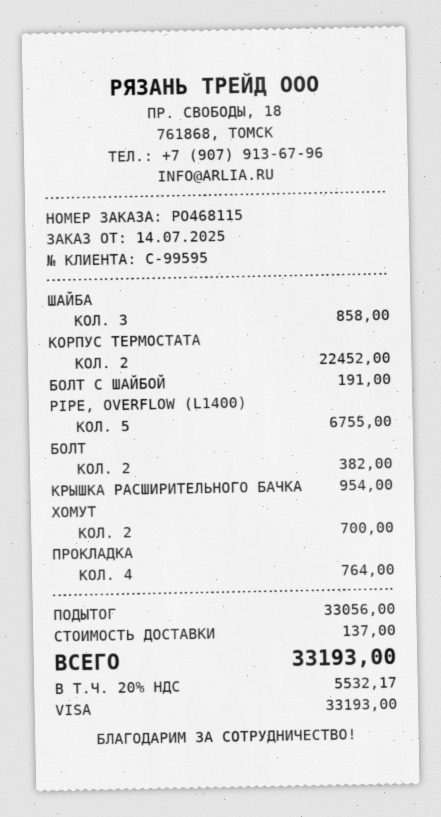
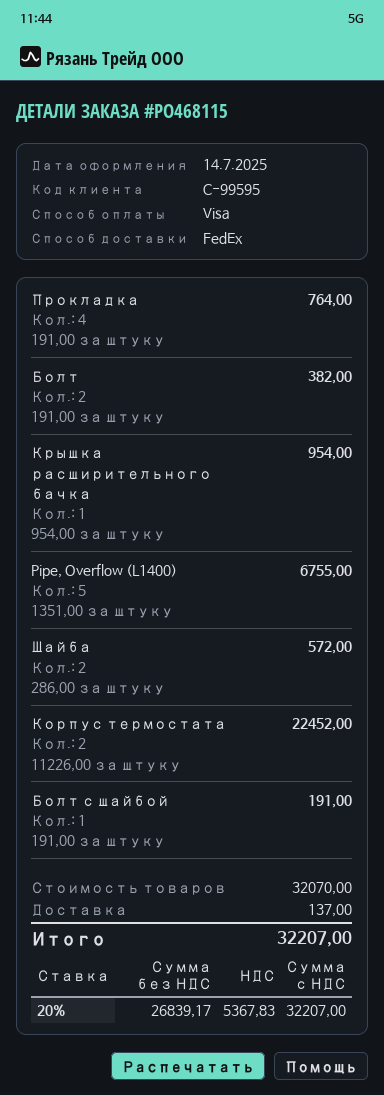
ШАЙБА: 3 for 858.00 -> 2 for 572.00
ХОМУТ: 2 for 700.00 -> none
subtotal: 33056.00 -> 32070.00
tax: 20% = 5532.17 -> 20% = 5367.83
total: 33193.00 -> 32207.00

